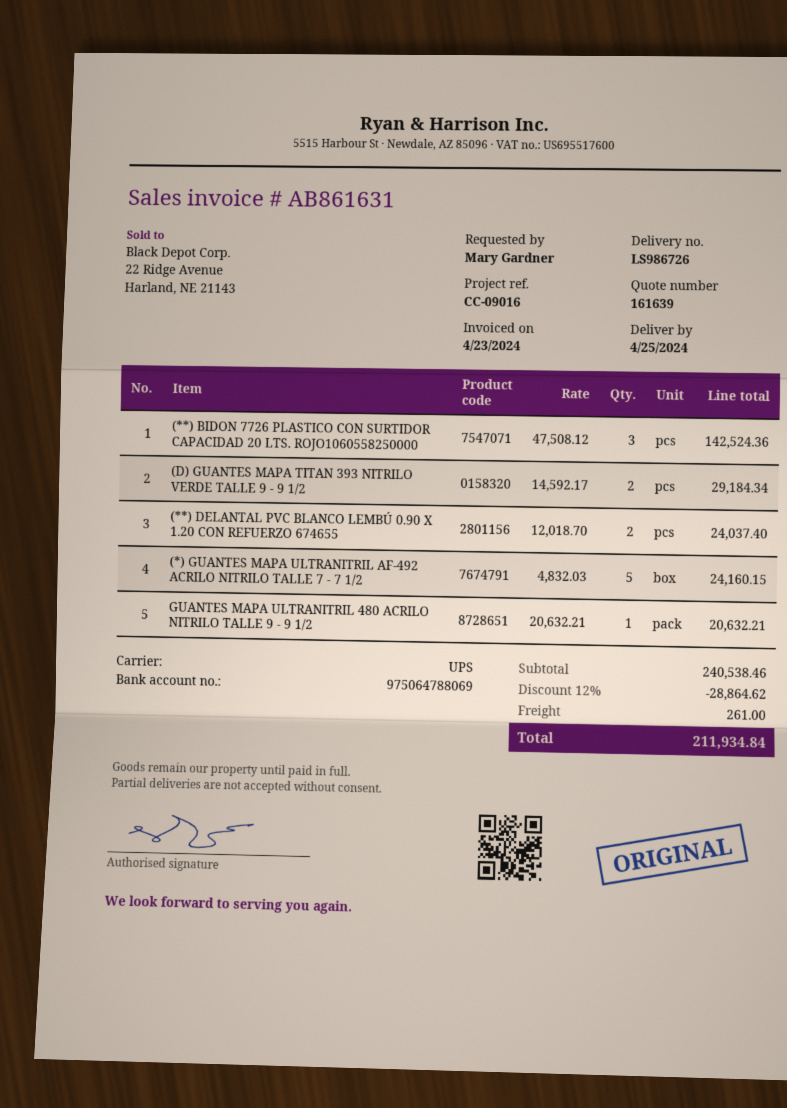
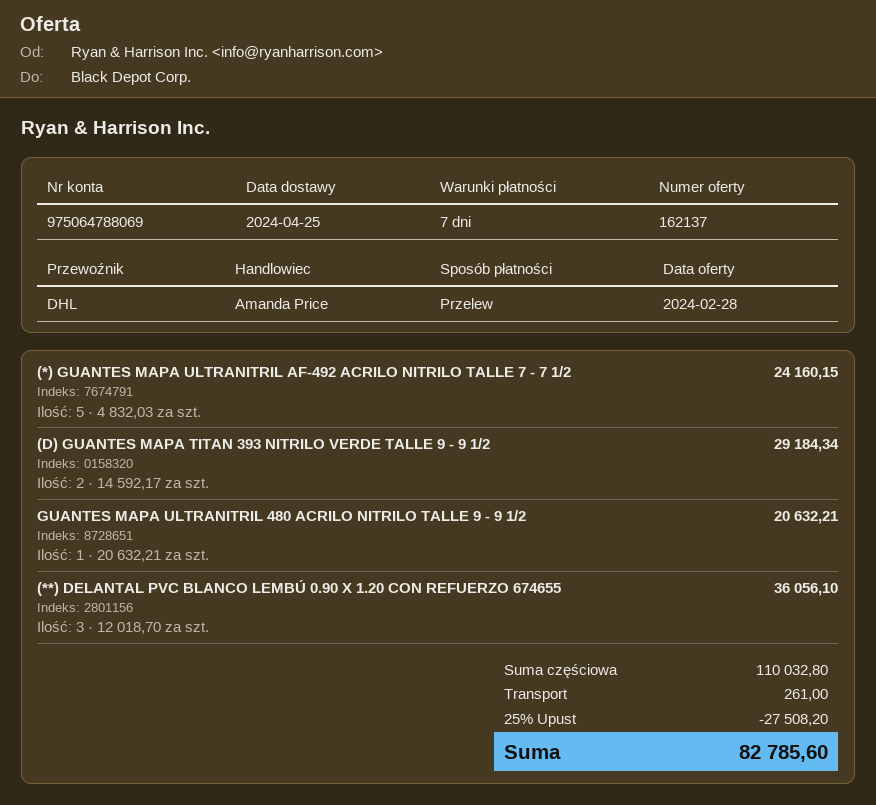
quote number: 161639 -> 162137
shipping method: UPS -> DHL
(**) BIDON 7726 PLASTICO CON SURTIDOR CAPACIDAD 20 LTS. ROJO1060558250000: 3 x 47508.12 = 142524.36 -> none
(**) DELANTAL PVC BLANCO LEMBÚ 0.90 X 1.20 CON REFUERZO 674655: 2 x 12018.70 = 24037.40 -> 3 x 12018.70 = 36056.10
subtotal: 240538.46 -> 110032.80
discount: 12% = 28864.62 -> 25% = 27508.20
total: 211934.84 -> 82785.60

